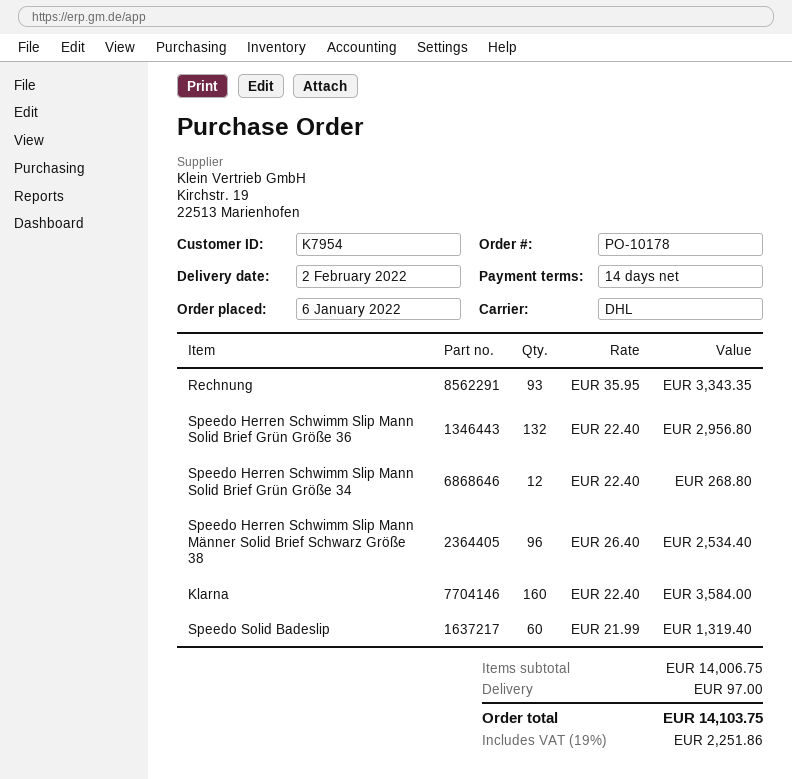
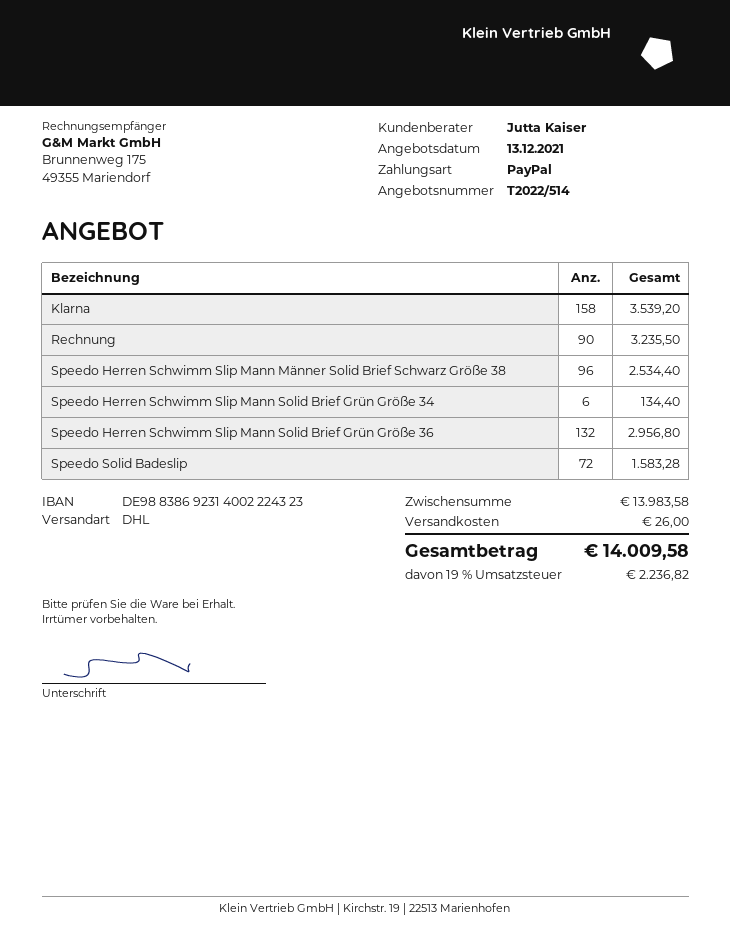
Rechnung: 93 for 3343.35 -> 90 for 3235.50
Speedo Herren Schwimm Slip Mann Solid Brief Grün Größe 34: 12 for 268.80 -> 6 for 134.40
Klarna: 160 for 3584.00 -> 158 for 3539.20
Speedo Solid Badeslip: 60 for 1319.40 -> 72 for 1583.28
subtotal: 14006.75 -> 13983.58
shipping: 97.00 -> 26.00
tax: 19% = 2251.86 -> 19% = 2236.82
total: 14103.75 -> 14009.58

